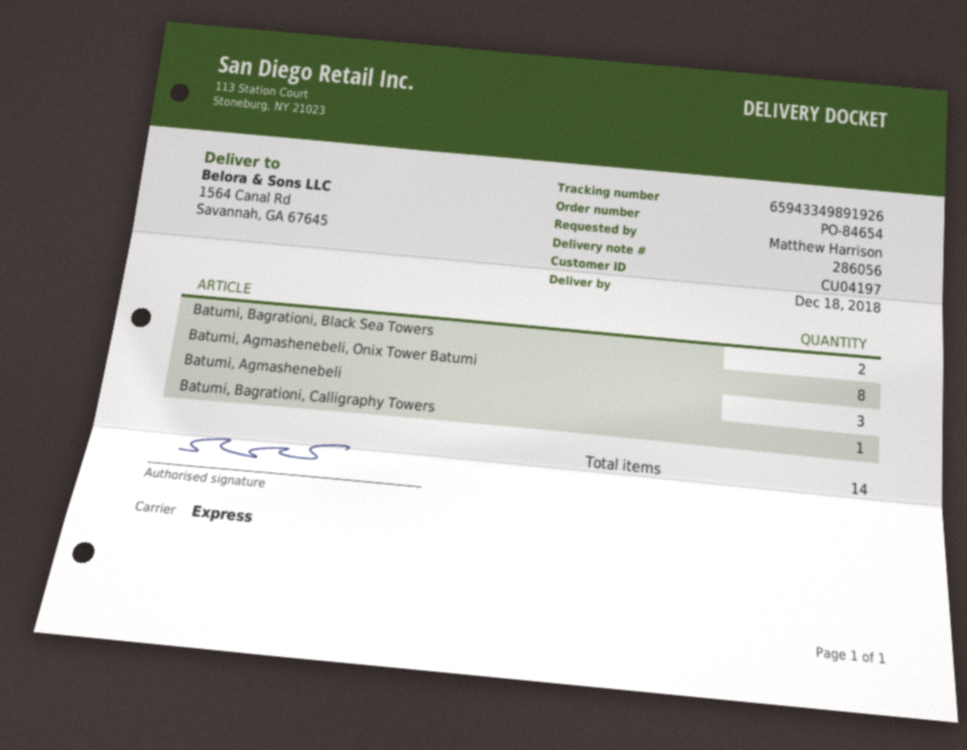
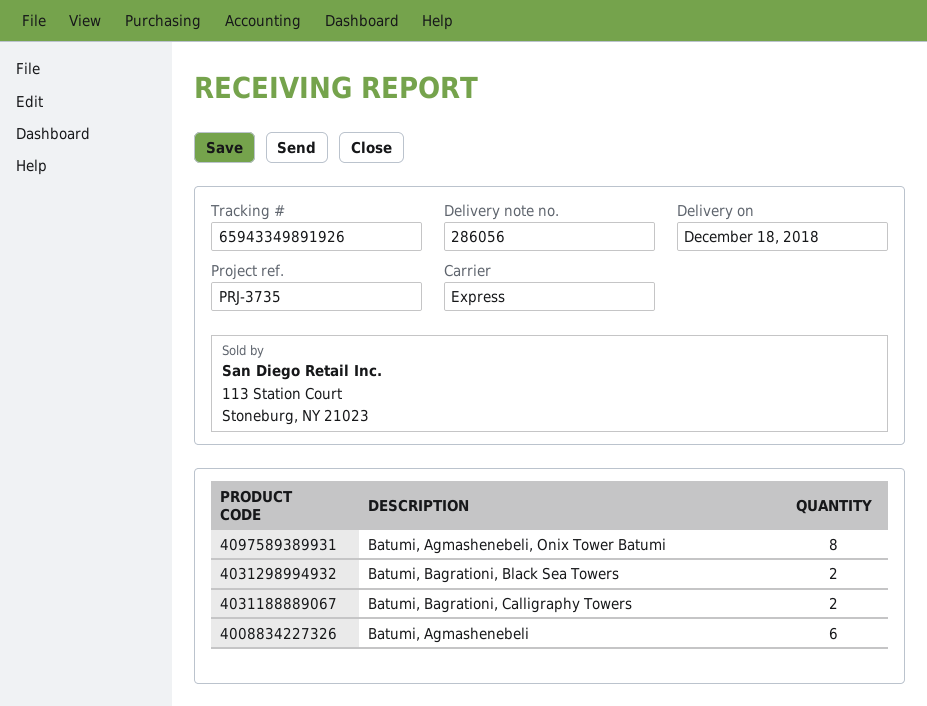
Batumi, Agmashenebeli: 3 -> 6
Batumi, Bagrationi, Calligraphy Towers: 1 -> 2

